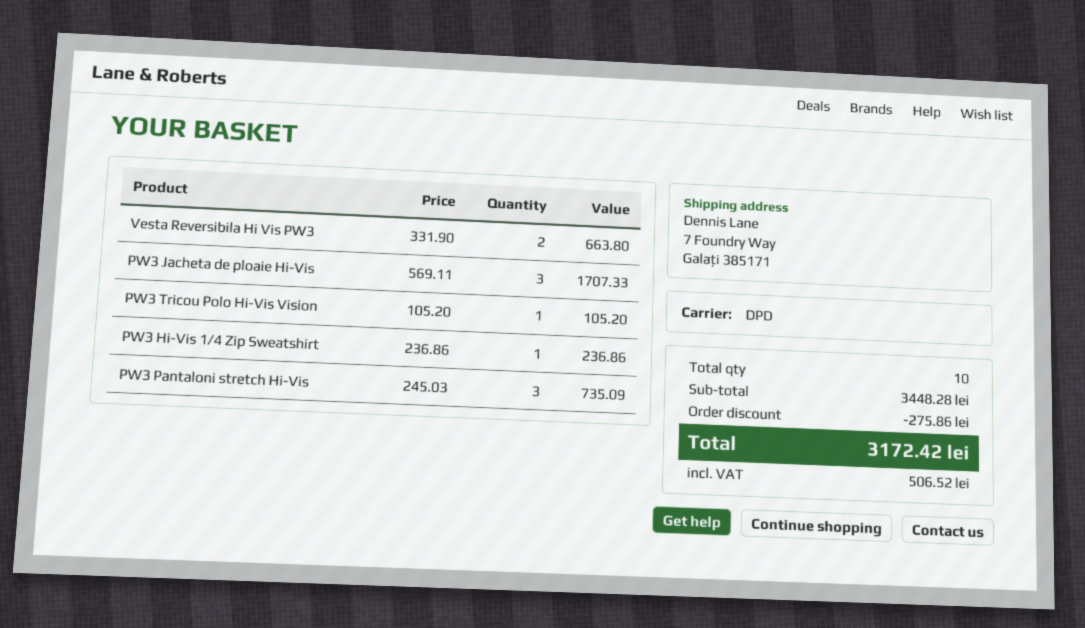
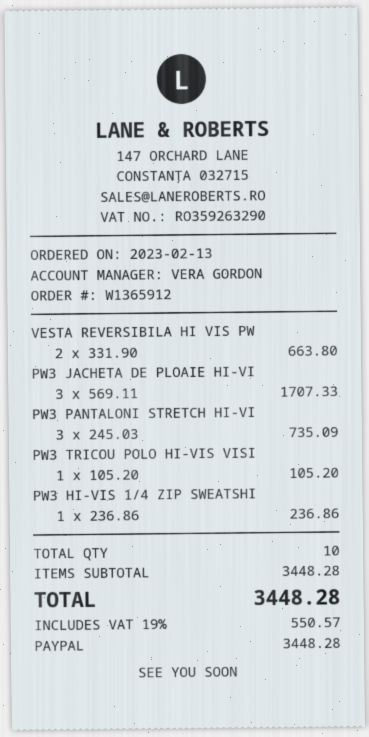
discount: 275.86 -> none
tax: 506.52 -> 550.57
total: 3172.42 -> 3448.28

